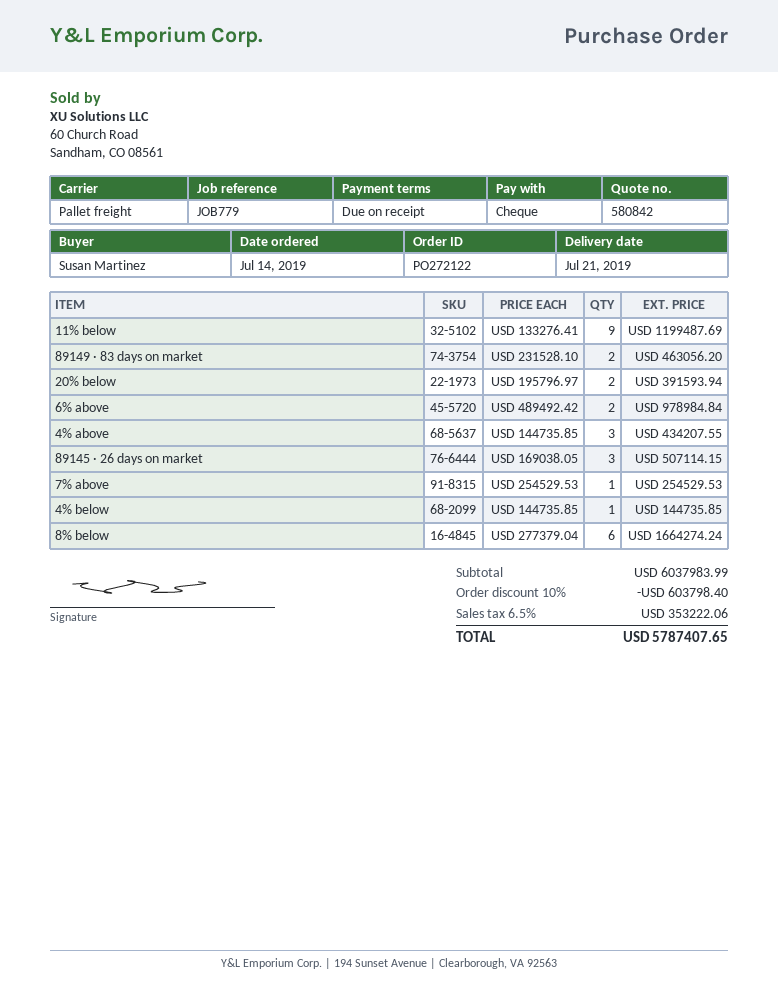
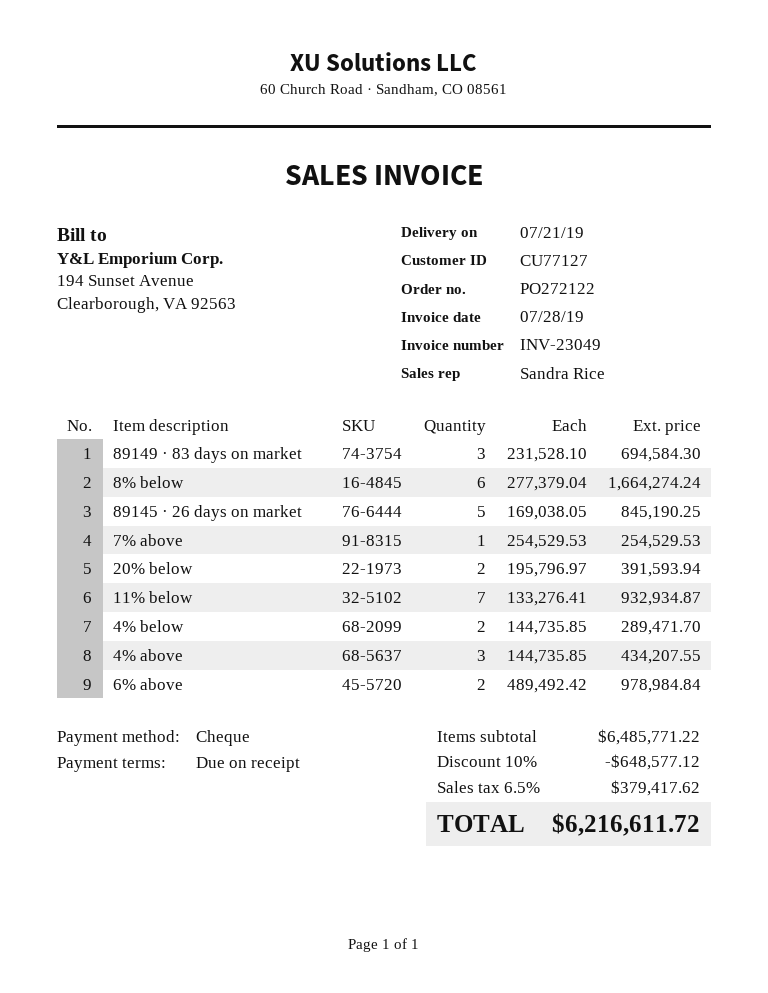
11% below: 9 x 133276.41 = 1199487.69 -> 7 x 133276.41 = 932934.87
89149 · 83 days on market: 2 x 231528.10 = 463056.20 -> 3 x 231528.10 = 694584.30
89145 · 26 days on market: 3 x 169038.05 = 507114.15 -> 5 x 169038.05 = 845190.25
4% below: 1 x 144735.85 = 144735.85 -> 2 x 144735.85 = 289471.70
subtotal: 6037983.99 -> 6485771.22
discount: 10% = 603798.40 -> 10% = 648577.12
tax: 6.5% = 353222.06 -> 6.5% = 379417.62
total: 5787407.65 -> 6216611.72

